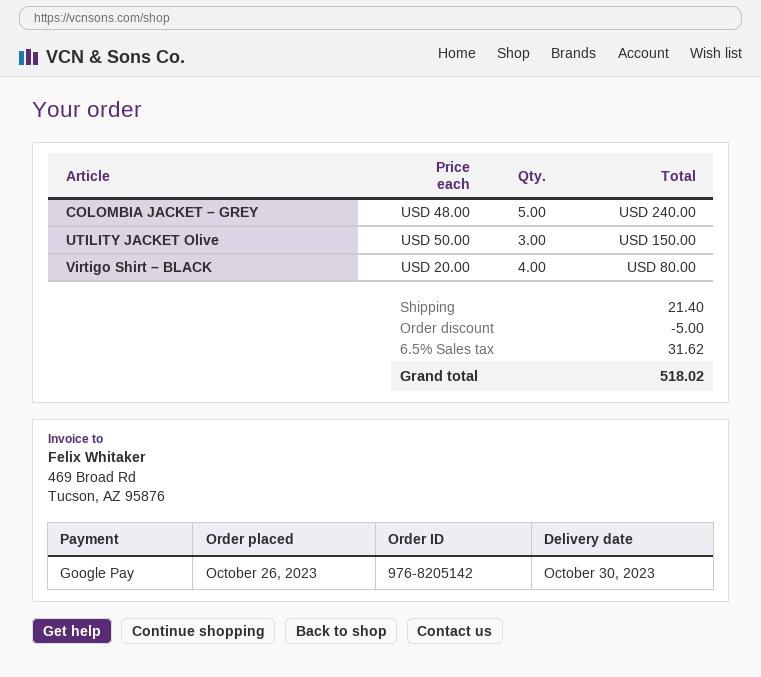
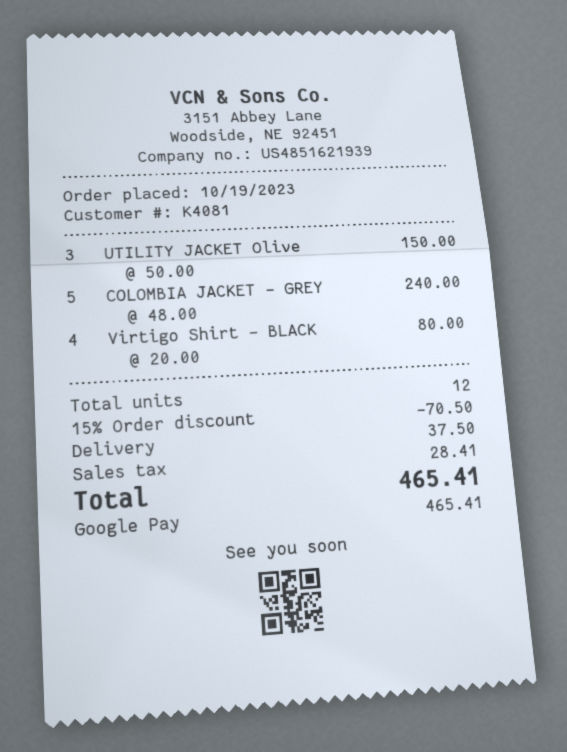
order date: 2023-10-26 -> 2023-10-19
discount: 5.00 -> 70.50
shipping: 21.40 -> 37.50
tax: 31.62 -> 28.41
total: 518.02 -> 465.41

